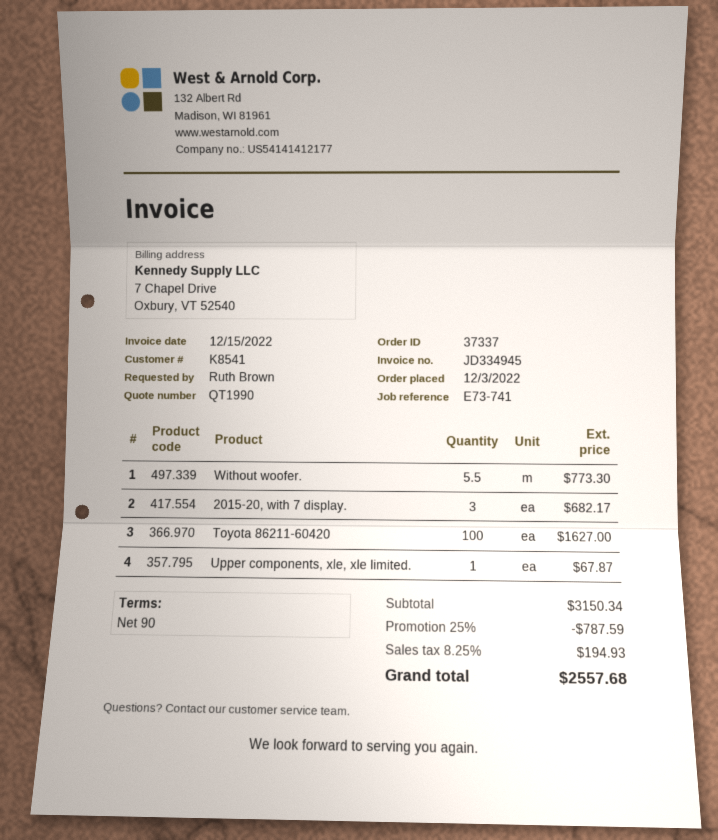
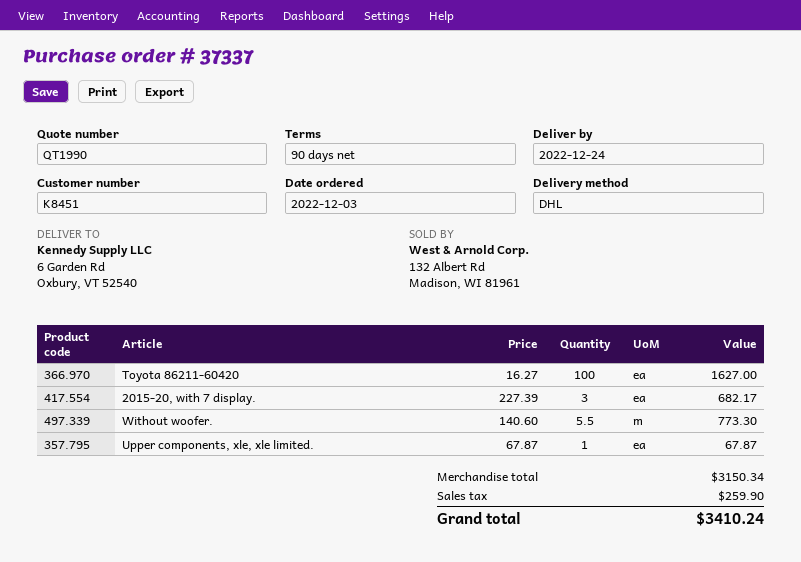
customer number: K8541 -> K8451
discount: 25% = 787.59 -> none
tax: 194.93 -> 259.90
total: 2557.68 -> 3410.24

